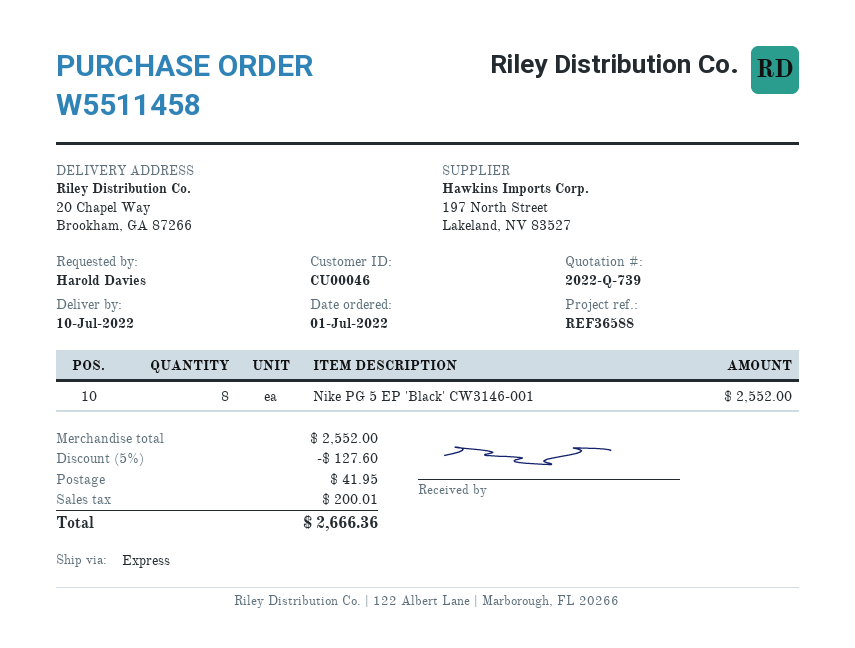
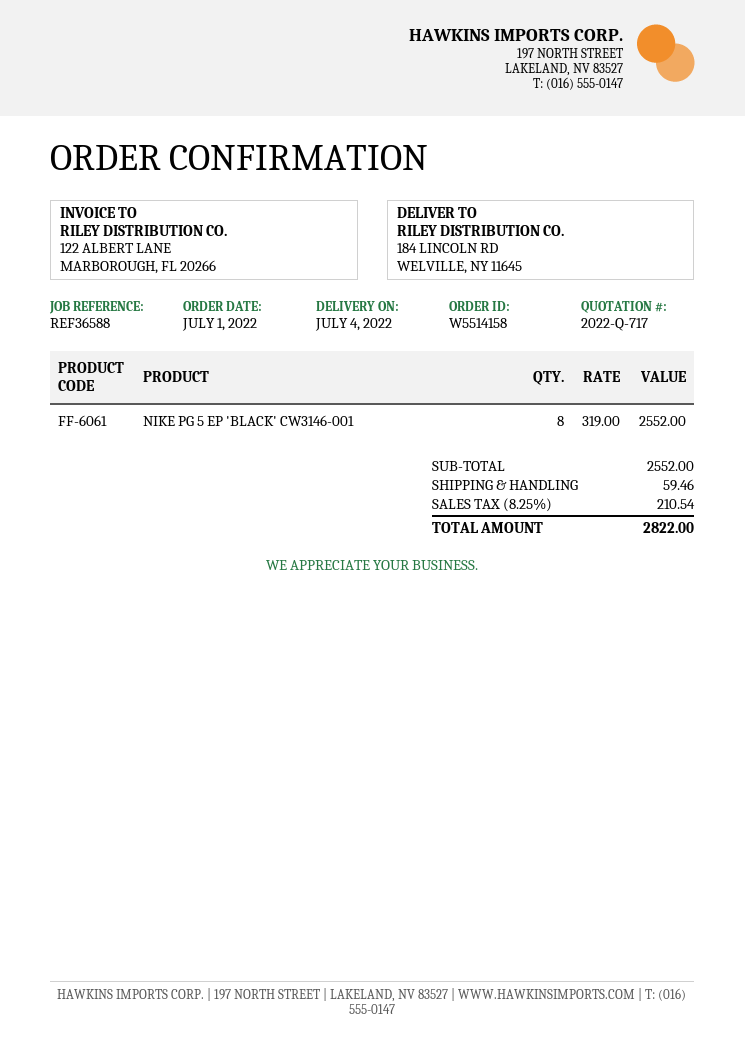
quote number: 2022-Q-739 -> 2022-Q-717
order number: W5511458 -> W5514158
delivery date: 2022-07-10 -> 2022-07-04
ship to: 20 Chapel Way, Brookham, GA 87266 -> 184 LINCOLN RD, WELVILLE, NY 11645
discount: 5% = 127.60 -> none
shipping: 41.95 -> 59.46
tax: 200.01 -> 210.54
total: 2666.36 -> 2822.00

